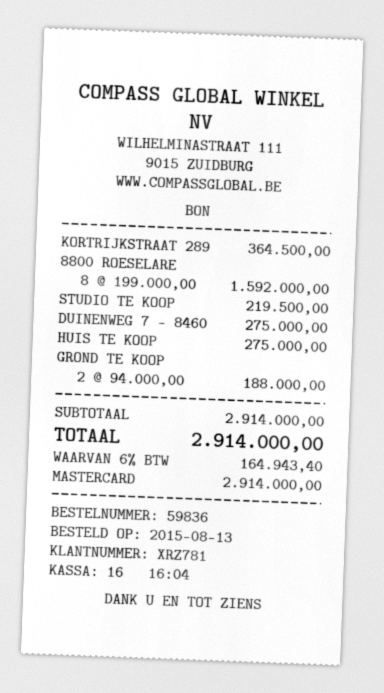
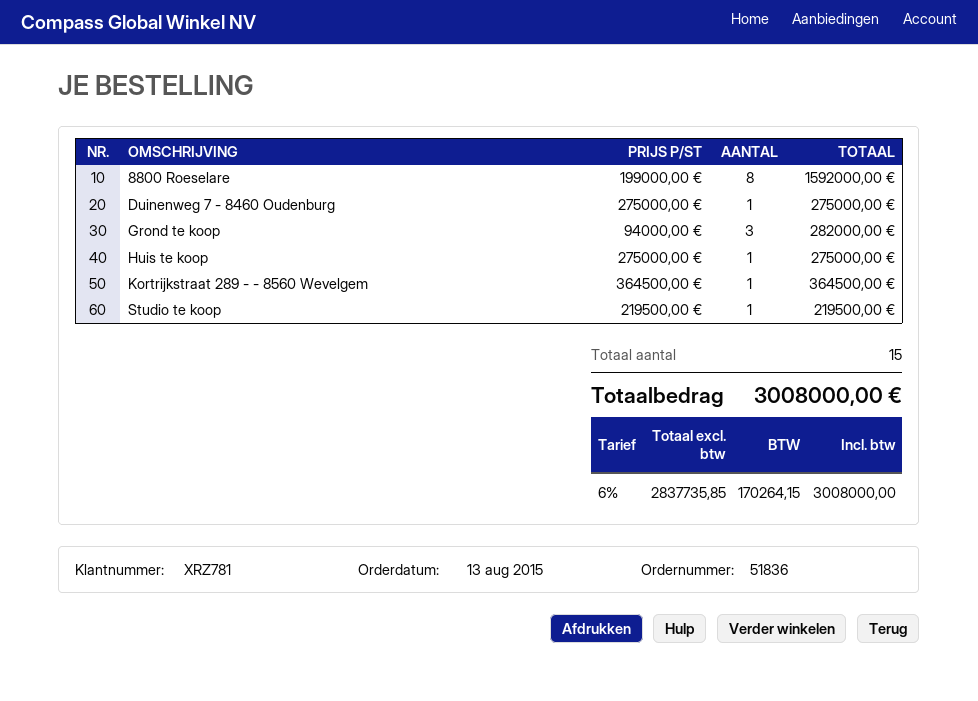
order number: 59836 -> 51836
GROND TE KOOP: 2 x 94000.00 = 188000.00 -> 3 x 94000.00 = 282000.00
tax: 6% = 164943.40 -> 6% = 170264.15
total: 2914000.00 -> 3008000.00

